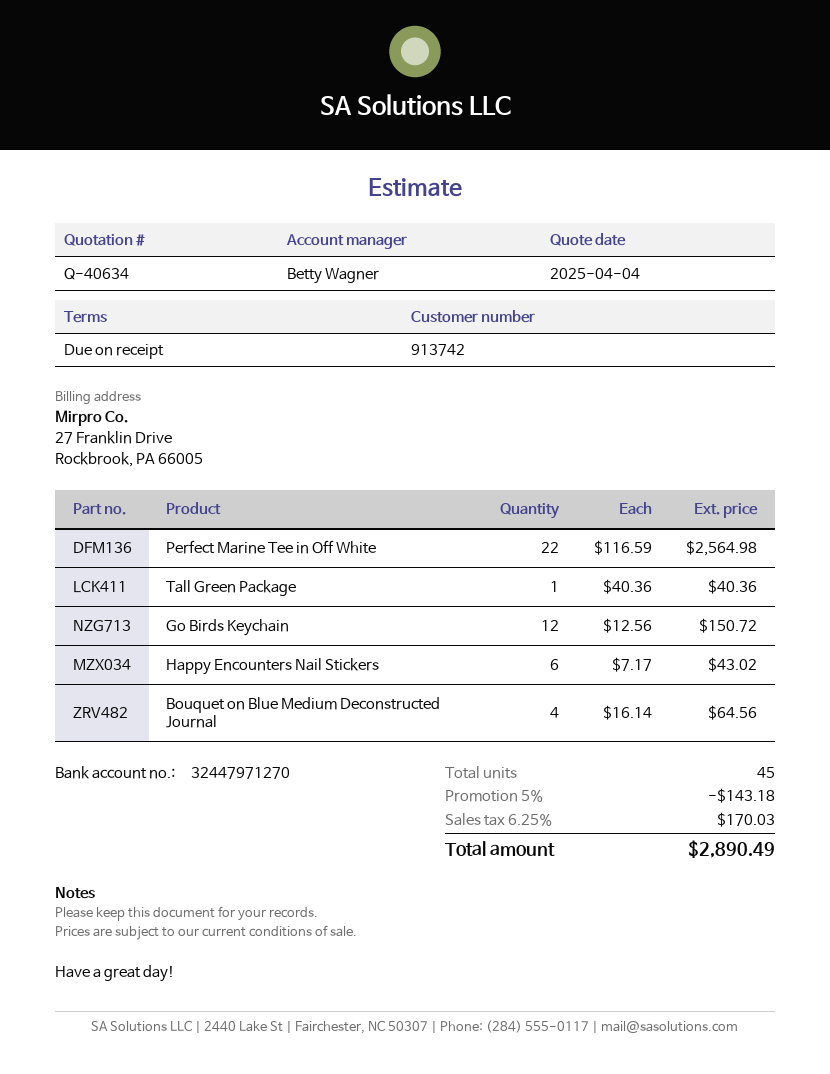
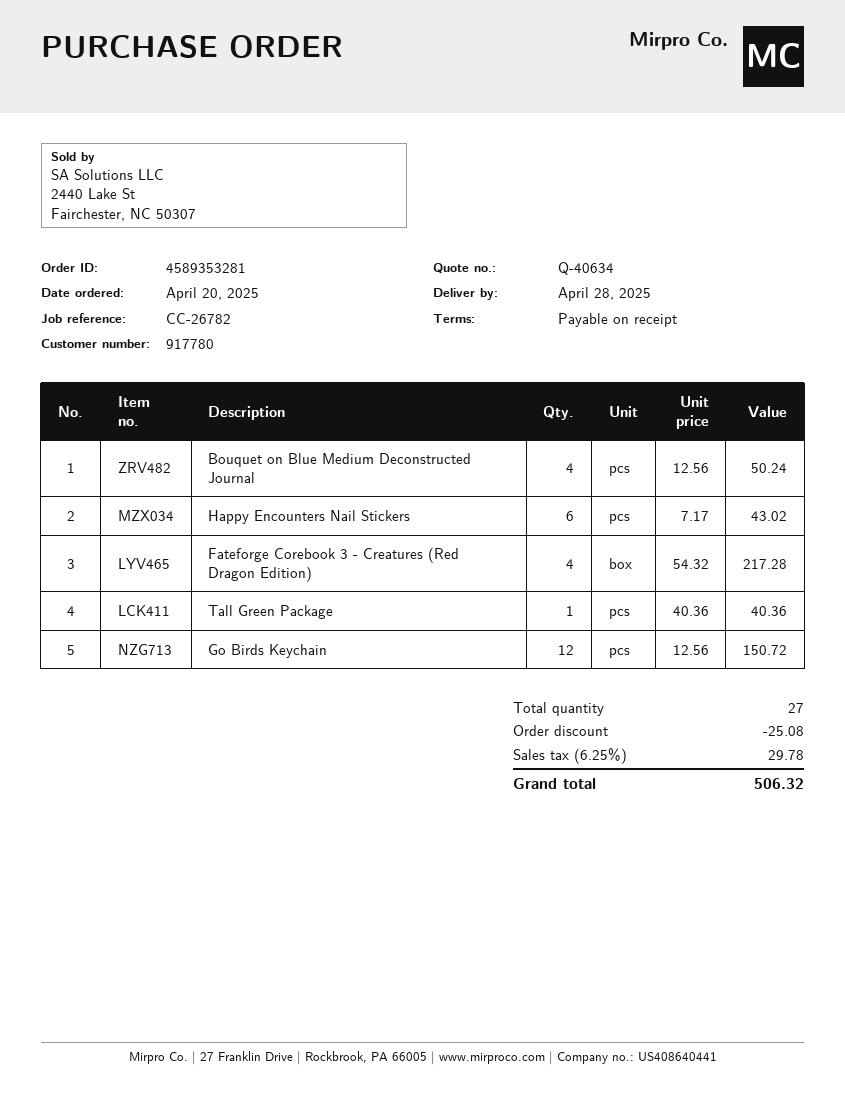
customer number: 913742 -> 917780
Perfect Marine Tee in Off White: 22 x 116.59 = 2564.98 -> none
Bouquet on Blue Medium Deconstructed Journal: 4 x 16.14 = 64.56 -> 4 x 12.56 = 50.24
Fateforge Corebook 3 - Creatures (Red Dragon Edition): none -> 4 x 54.32 = 217.28
total quantity: 45 -> 27
discount: 143.18 -> 25.08
tax: 6.25% = 170.03 -> 6.25% = 29.78
total: 2890.49 -> 506.32

